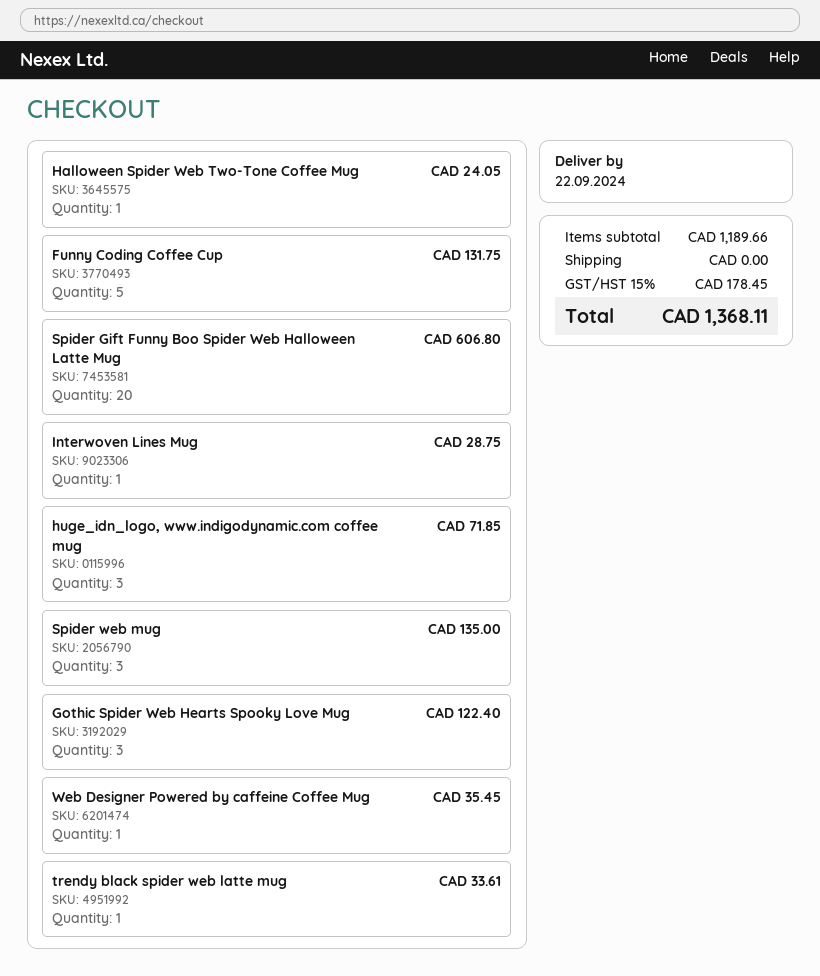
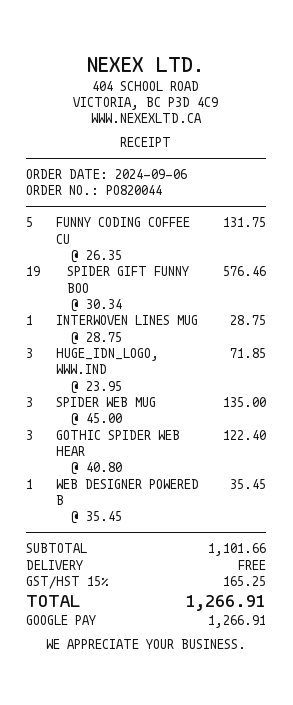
Halloween Spider Web Two-Tone Coffee Mug: 1 for 24.05 -> none
Spider Gift Funny Boo Spider Web Halloween Latte Mug: 20 for 606.80 -> 19 for 576.46
trendy black spider web latte mug: 1 for 33.61 -> none
subtotal: 1189.66 -> 1101.66
tax: 15% = 178.45 -> 15% = 165.25
total: 1368.11 -> 1266.91

